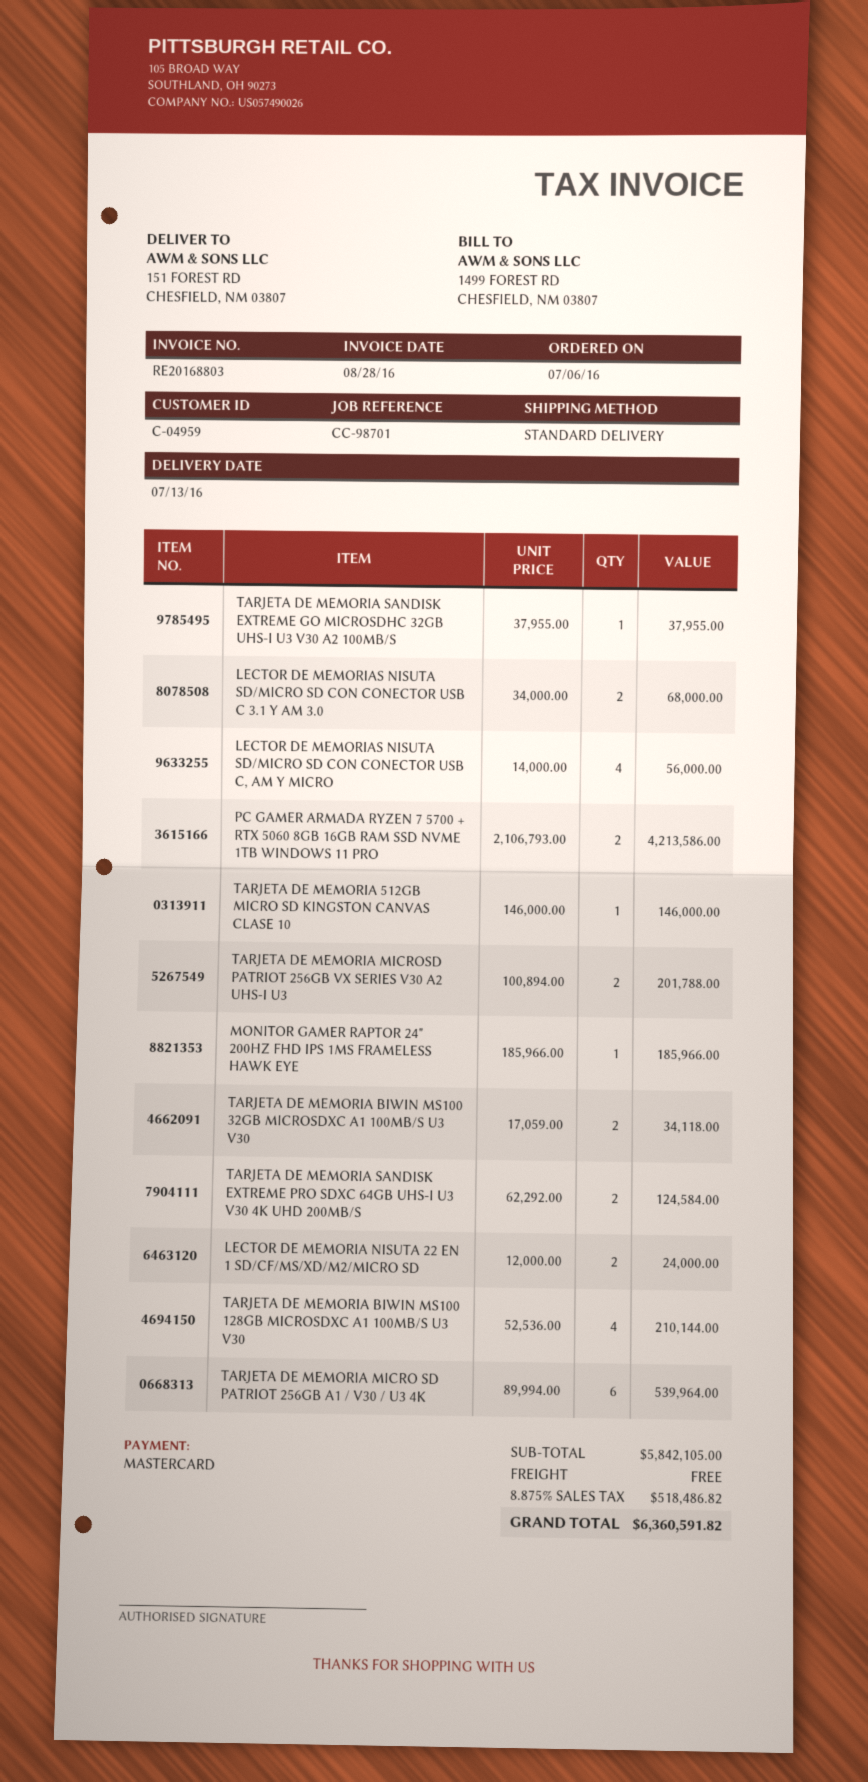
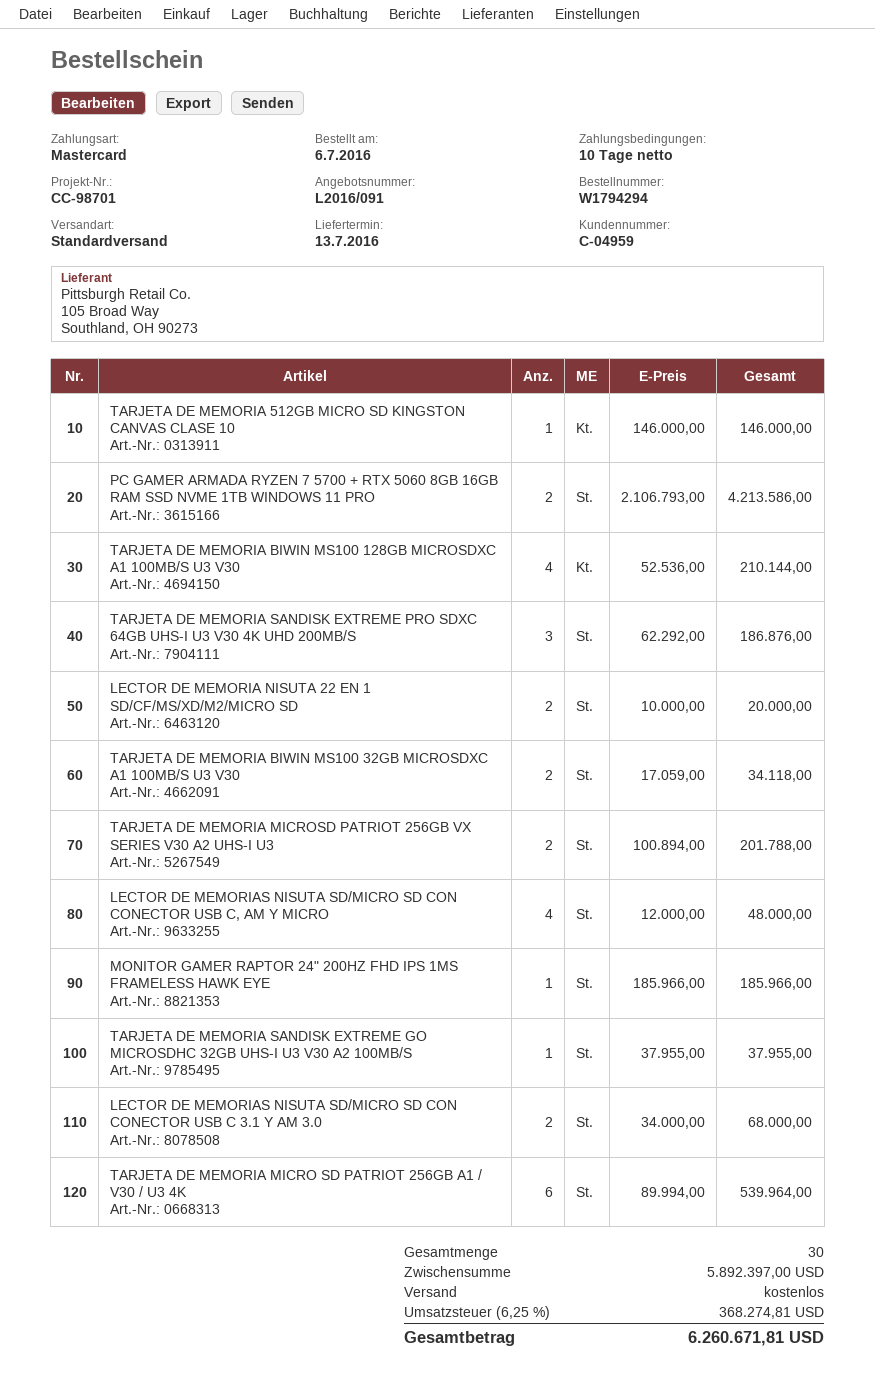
LECTOR DE MEMORIAS NISUTA SD/MICRO SD CON CONECTOR USB C, AM Y MICRO: 4 x 14000.00 = 56000.00 -> 4 x 12000.00 = 48000.00
TARJETA DE MEMORIA SANDISK EXTREME PRO SDXC 64GB UHS-I U3 V30 4K UHD 200MB/S: 2 x 62292.00 = 124584.00 -> 3 x 62292.00 = 186876.00
LECTOR DE MEMORIA NISUTA 22 EN 1 SD/CF/MS/XD/M2/MICRO SD: 2 x 12000.00 = 24000.00 -> 2 x 10000.00 = 20000.00
subtotal: 5842105.00 -> 5892397.00
tax: 8.875% = 518486.82 -> 6.25% = 368274.81
total: 6360591.82 -> 6260671.81

